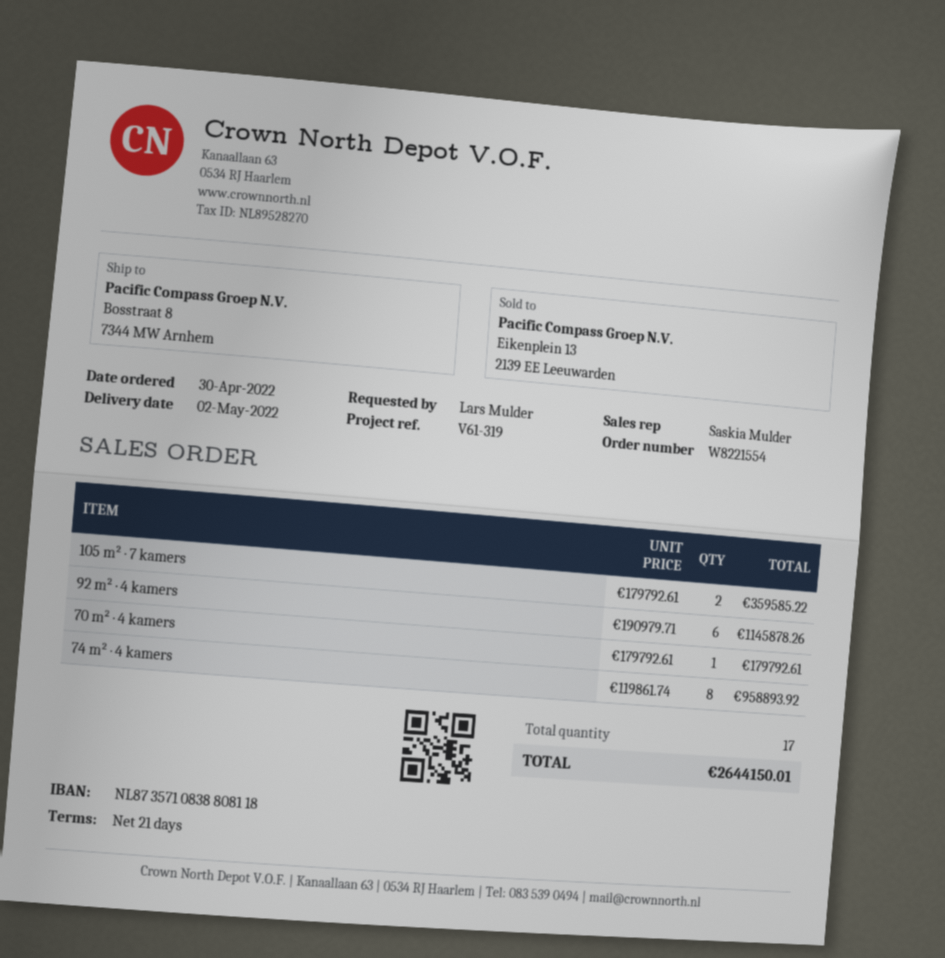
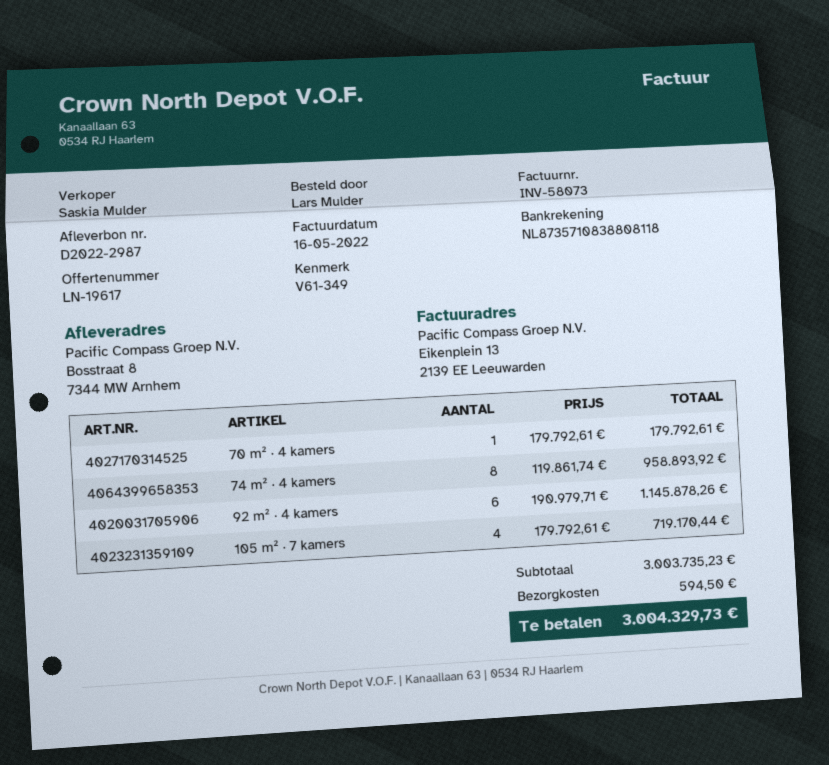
reference: V61-319 -> V61-349
105 m² · 7 kamers: 2 x 179792.61 = 359585.22 -> 4 x 179792.61 = 719170.44
shipping: none -> 594.50
total: 2644150.01 -> 3004329.73

